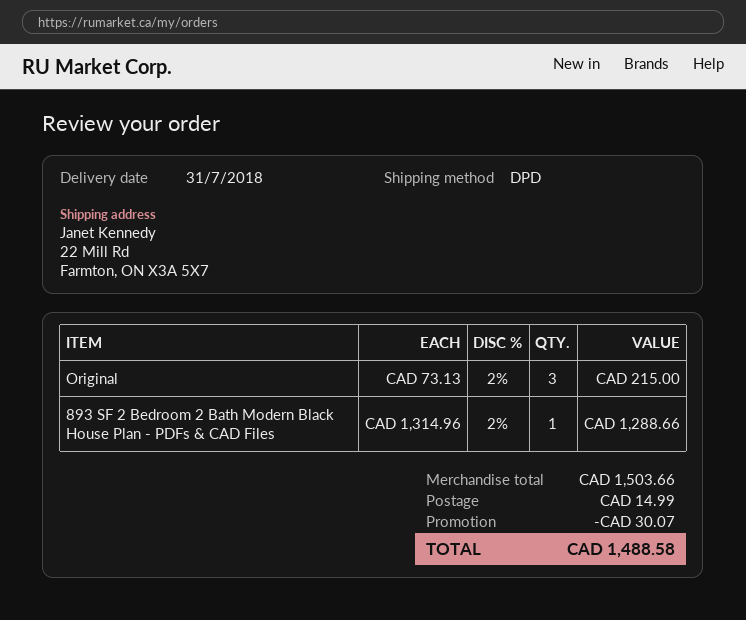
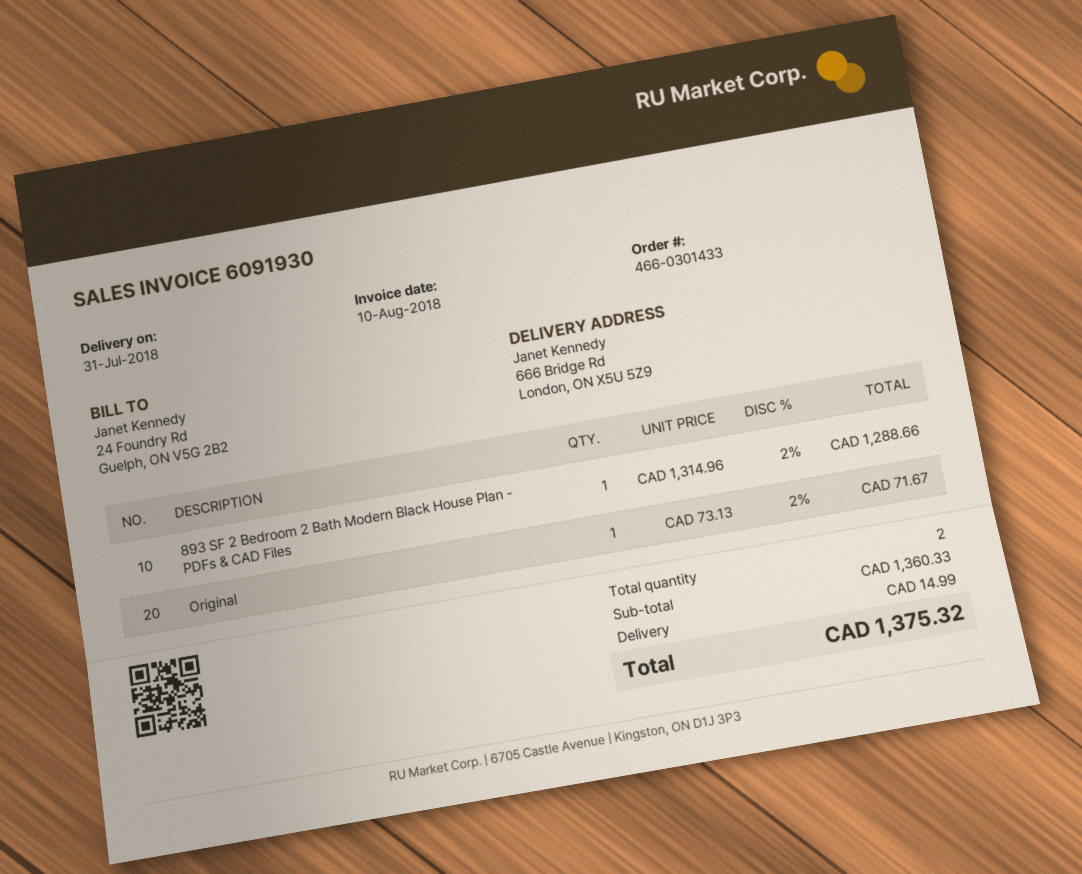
ship to: 22 Mill Rd, Farmton, ON X3A 5X7 -> 666 Bridge Rd, London, ON X5U 5Z9
Original: 3 x 73.13 - 2% = 215.00 -> 1 x 73.13 - 2% = 71.67
subtotal: 1503.66 -> 1360.33
discount: 30.07 -> none
total: 1488.58 -> 1375.32

